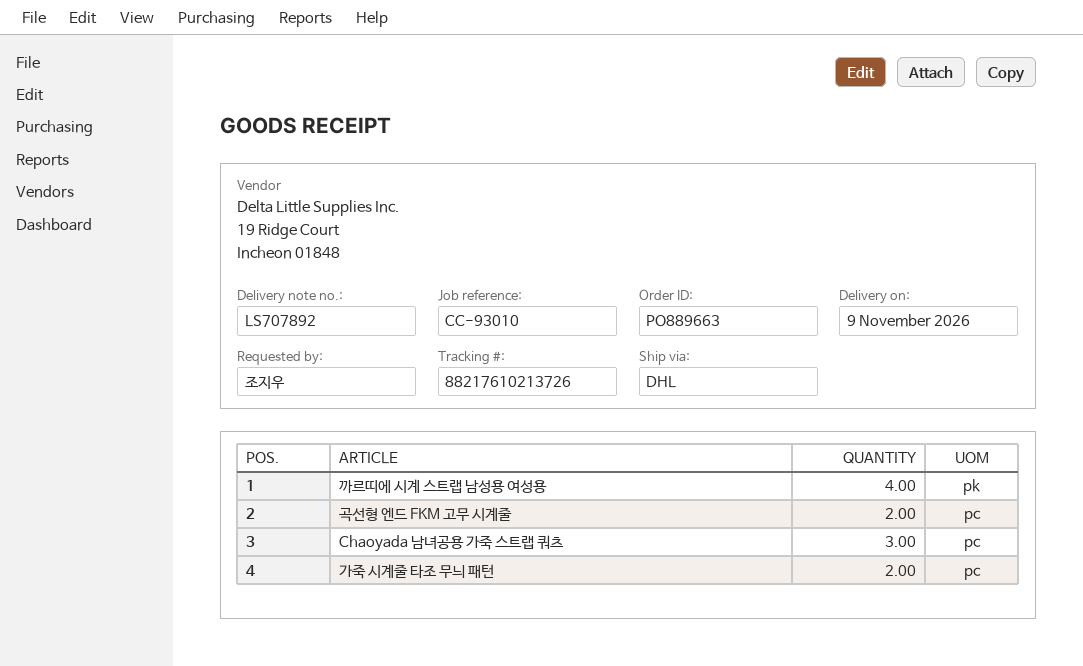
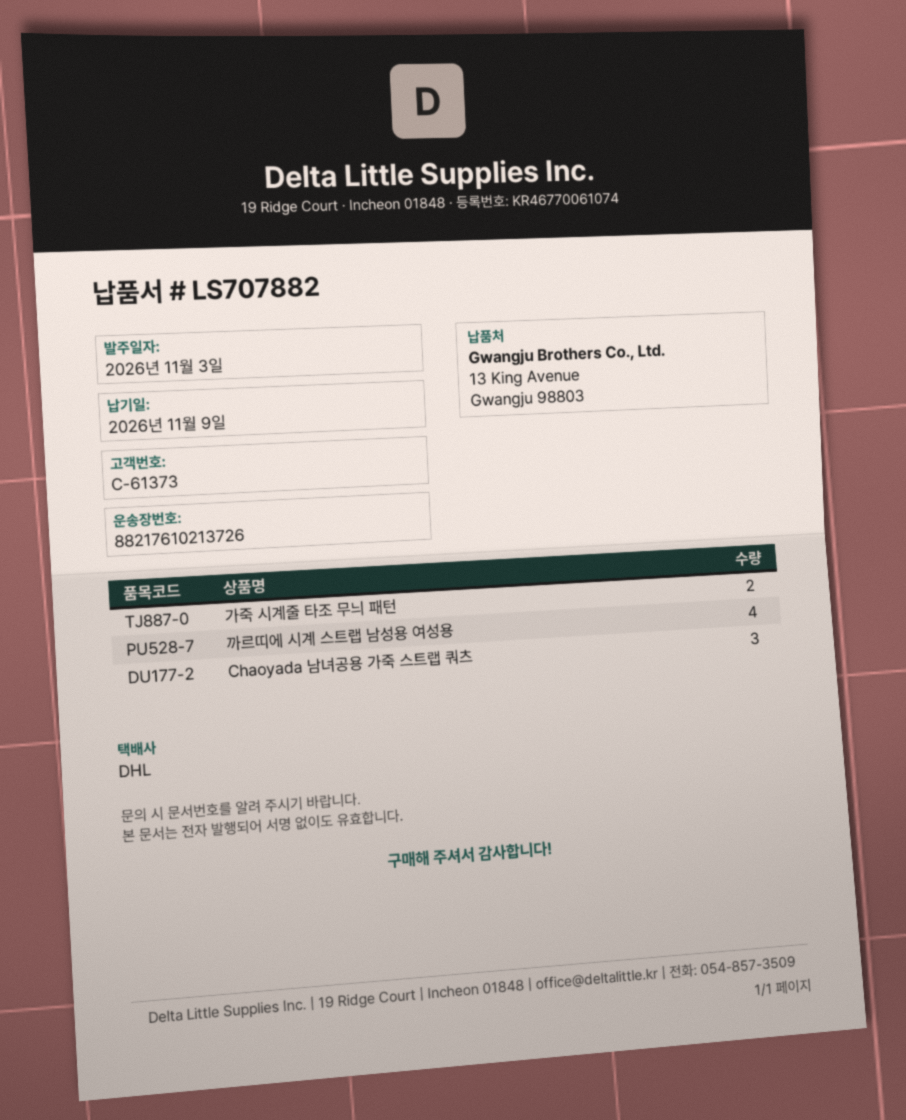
delivery note number: LS707892 -> LS707882
곡선형 엔드 FKM 고무 시계줄: 2 -> none

